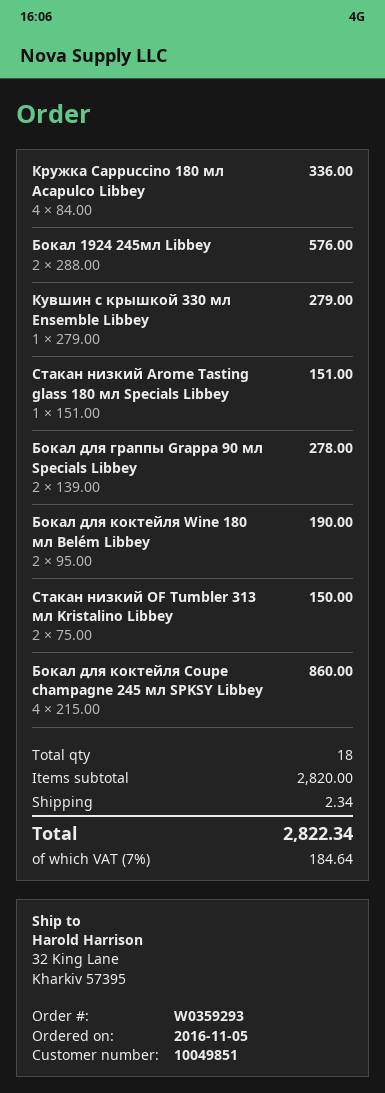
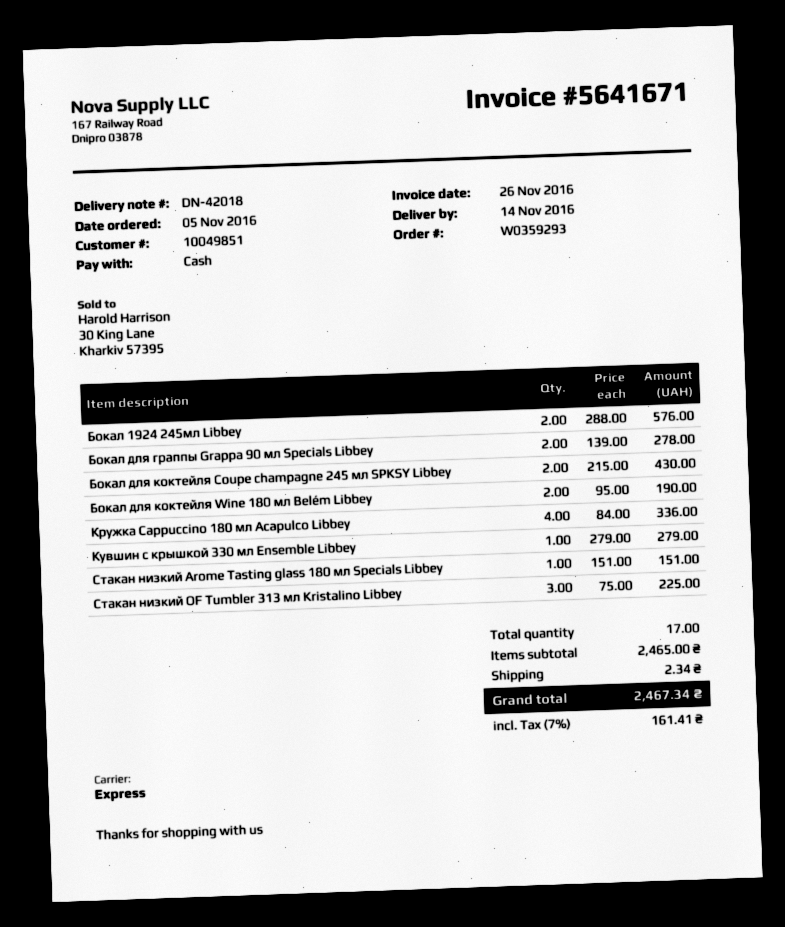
Стакан низкий OF Tumbler 313 мл Kristalino Libbey: 2 x 75.00 = 150.00 -> 3 x 75.00 = 225.00
Бокал для коктейля Coupe champagne 245 мл SPKSY Libbey: 4 x 215.00 = 860.00 -> 2 x 215.00 = 430.00
total quantity: 18 -> 17
subtotal: 2820.00 -> 2465.00
tax: 7% = 184.64 -> 7% = 161.41
total: 2822.34 -> 2467.34

